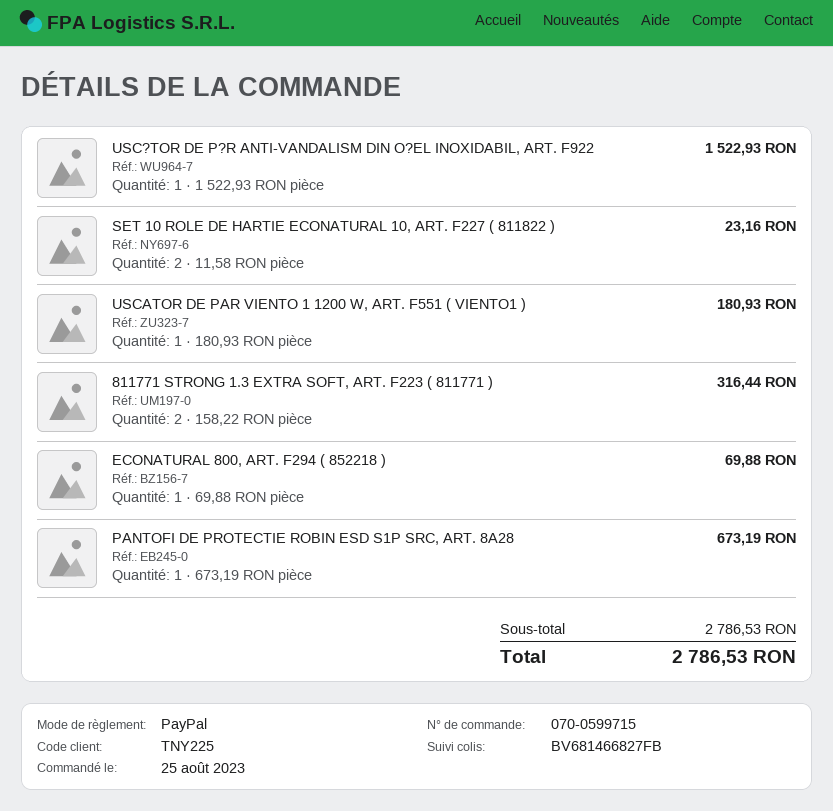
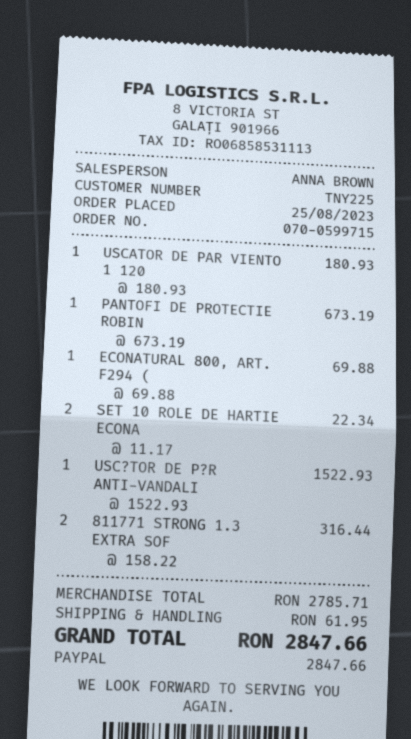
SET 10 ROLE DE HARTIE ECONATURAL 10, ART. F227 ( 811822 ): 2 x 11.58 = 23.16 -> 2 x 11.17 = 22.34
subtotal: 2786.53 -> 2785.71
shipping: none -> 61.95
total: 2786.53 -> 2847.66

